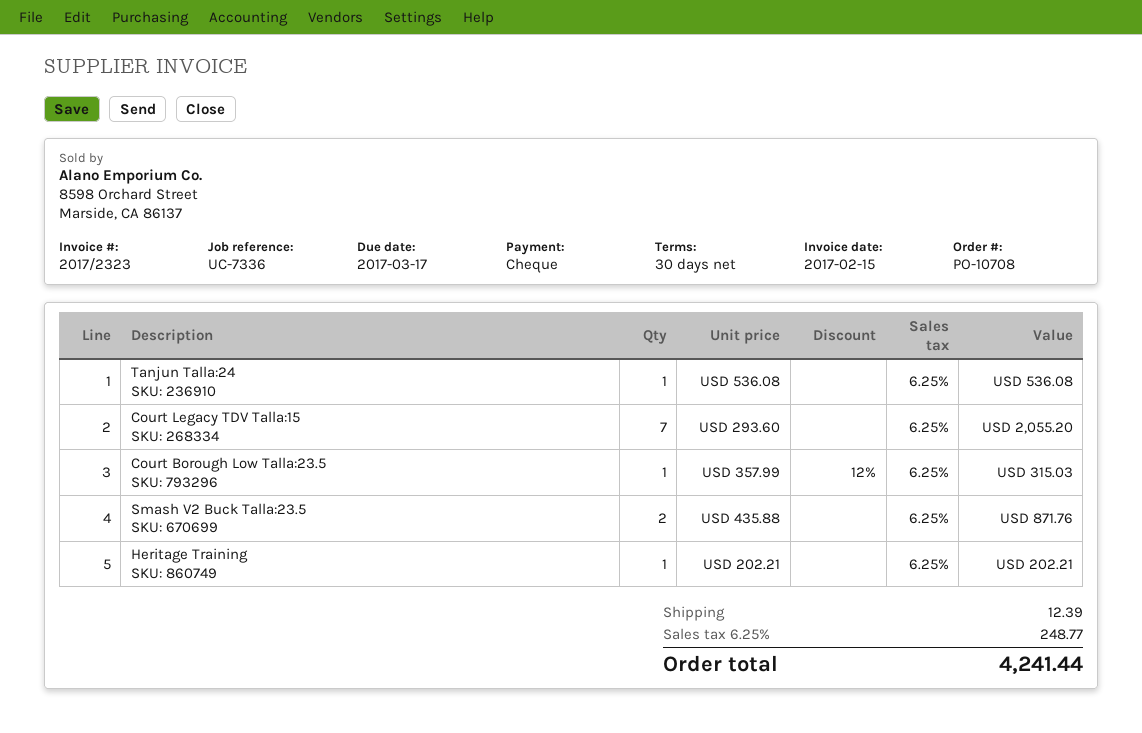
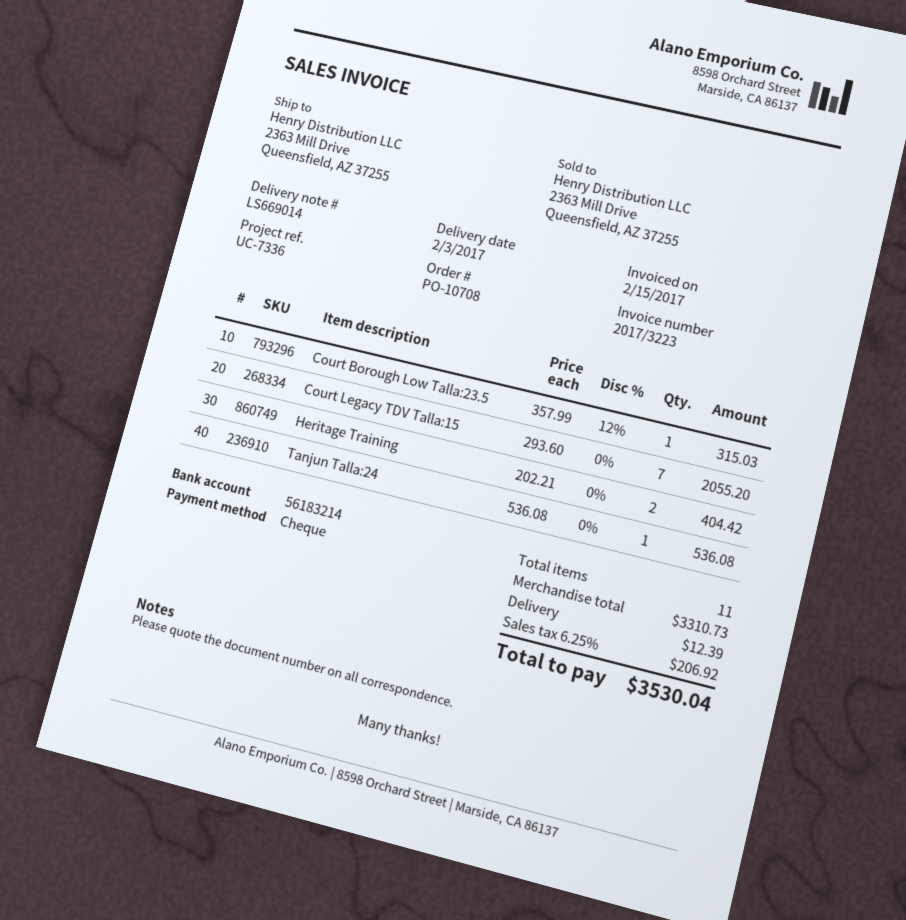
invoice number: 2017/2323 -> 2017/3223
Smash V2 Buck Talla:23.5: 2 x 435.88 = 871.76 -> none
Heritage Training: 1 x 202.21 = 202.21 -> 2 x 202.21 = 404.42
tax: 6.25% = 248.77 -> 6.25% = 206.92
total: 4241.44 -> 3530.04

